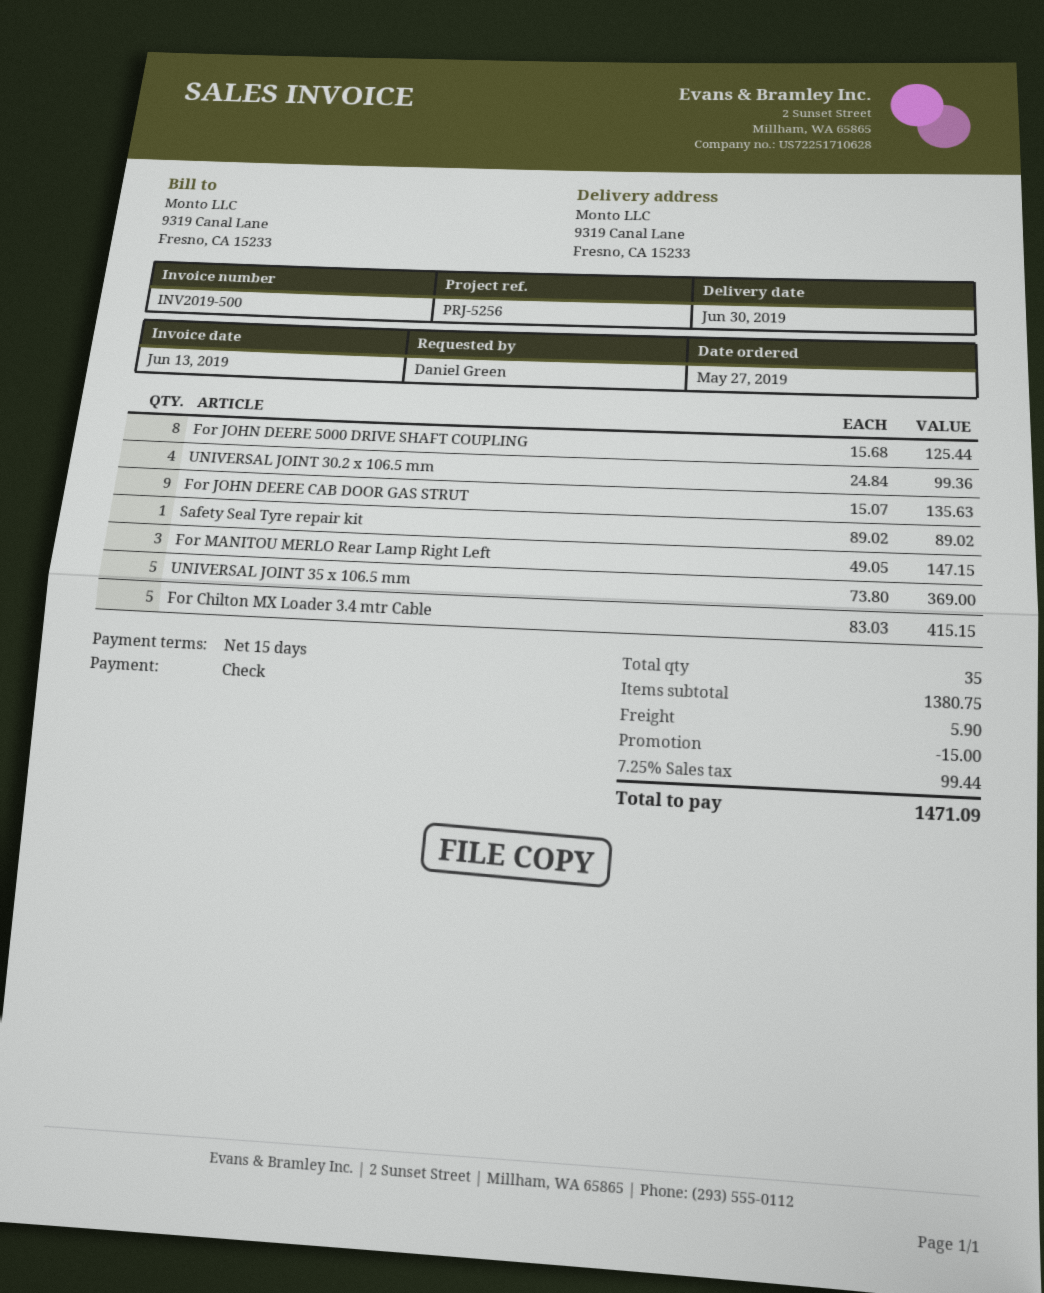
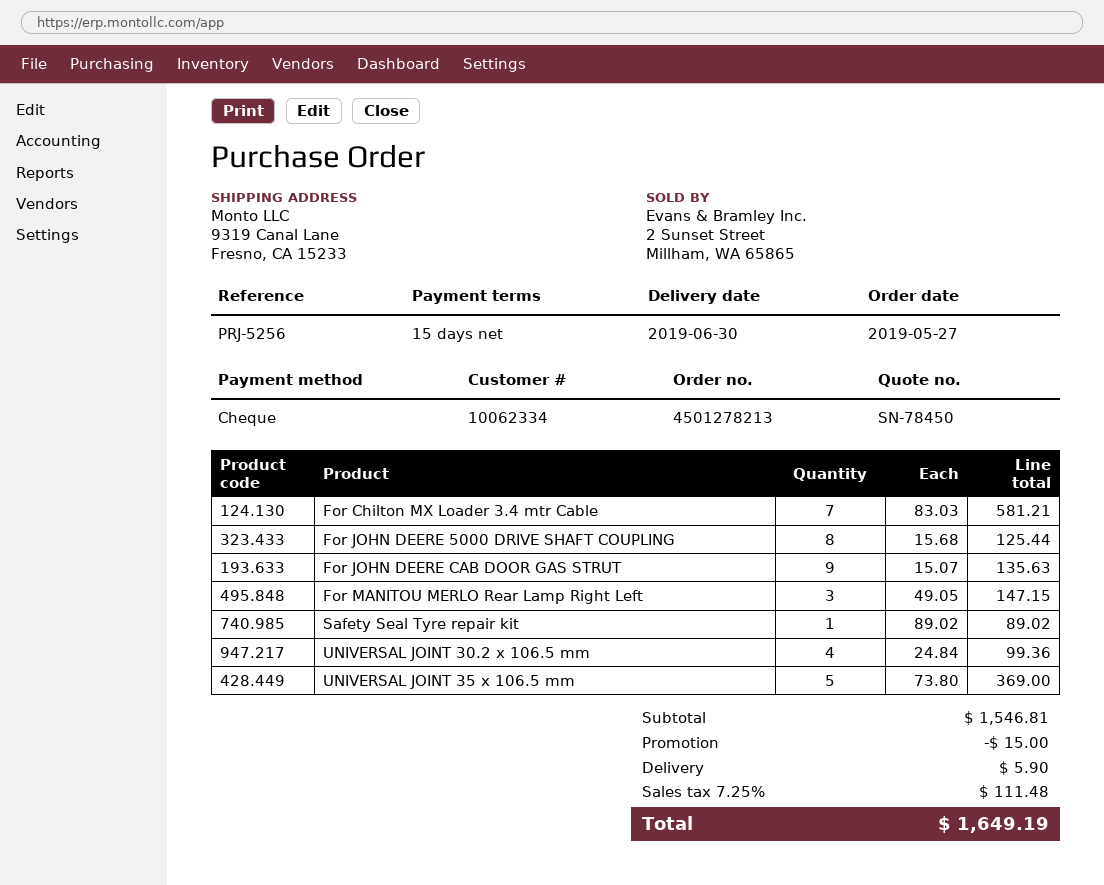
For Chilton MX Loader 3.4 mtr Cable: 5 x 83.03 = 415.15 -> 7 x 83.03 = 581.21
subtotal: 1380.75 -> 1546.81
tax: 7.25% = 99.44 -> 7.25% = 111.48
total: 1471.09 -> 1649.19

